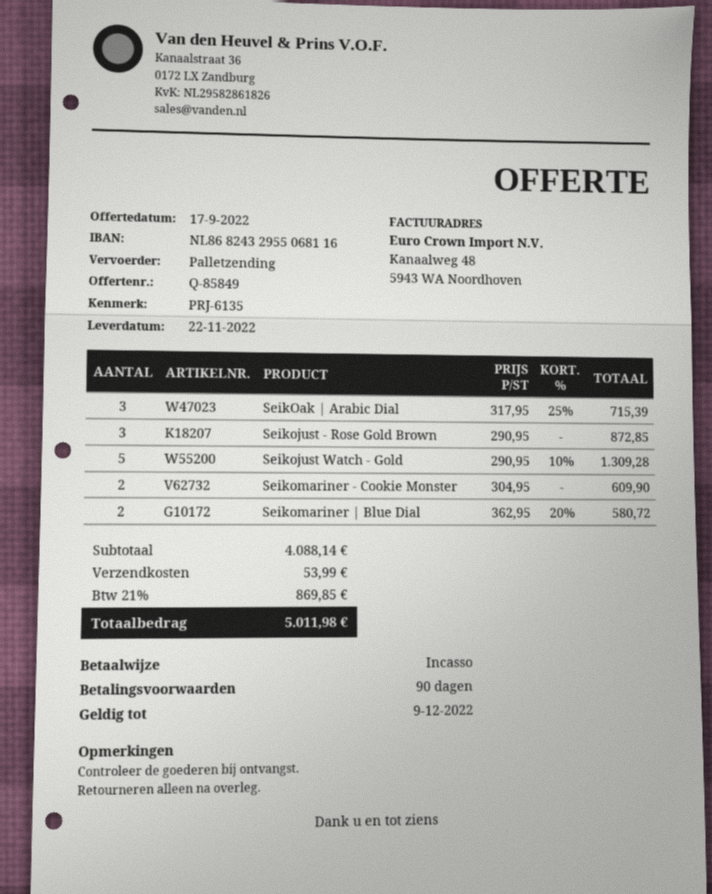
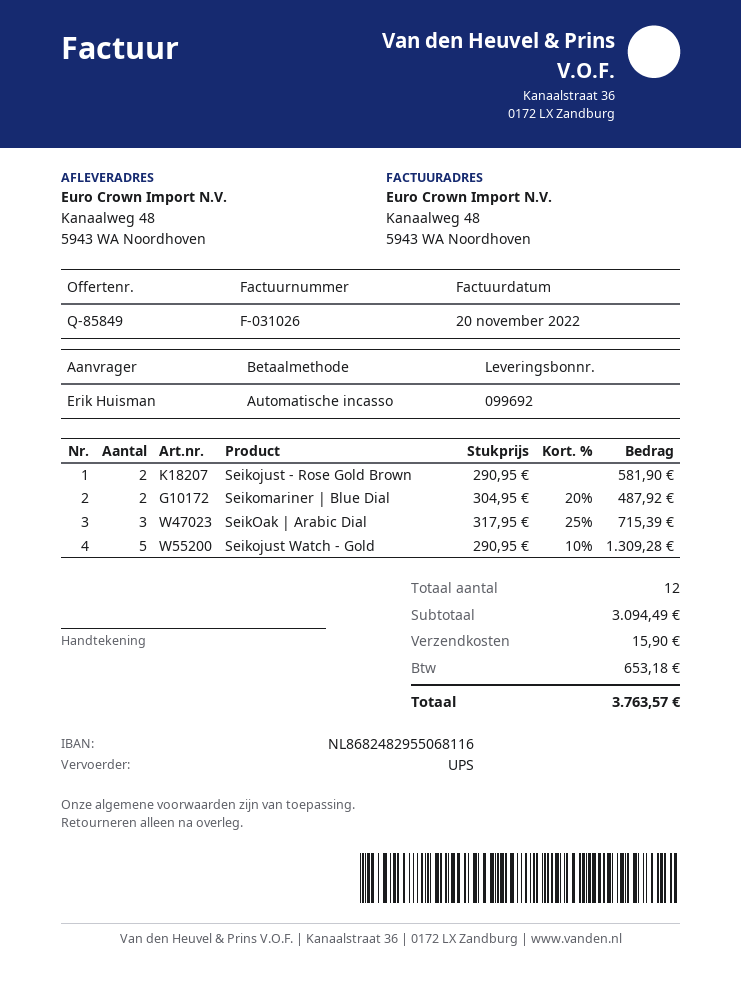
bank account: NL8682432955068116 -> NL8682482955068116
shipping method: pallet freight -> UPS
Seikojust - Rose Gold Brown: 3 x 290.95 = 872.85 -> 2 x 290.95 = 581.90
Seikomariner - Cookie Monster: 2 x 304.95 = 609.90 -> none
Seikomariner | Blue Dial: 2 x 362.95 - 20% = 580.72 -> 2 x 304.95 - 20% = 487.92
subtotal: 4088.14 -> 3094.49
shipping: 53.99 -> 15.90
tax: 869.85 -> 653.18
total: 5011.98 -> 3763.57

